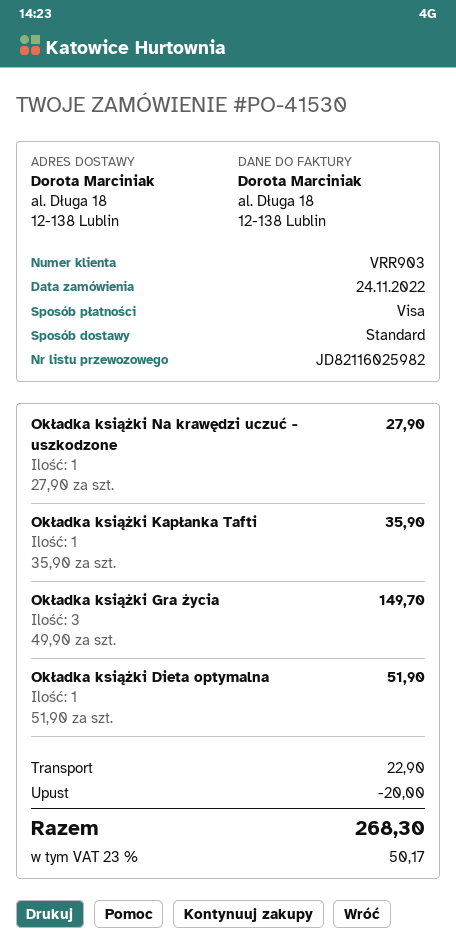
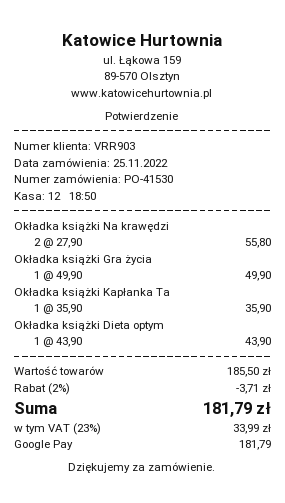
order date: 2022-11-24 -> 2022-11-25
payment method: Visa -> Google Pay
Okładka książki Na krawędzi uczuć - uszkodzone: 1 x 27.90 = 27.90 -> 2 x 27.90 = 55.80
Okładka książki Gra życia: 3 x 49.90 = 149.70 -> 1 x 49.90 = 49.90
Okładka książki Dieta optymalna: 1 x 51.90 = 51.90 -> 1 x 43.90 = 43.90
discount: 20.00 -> 3.71
shipping: 22.90 -> none
tax: 23% = 50.17 -> 23% = 33.99
total: 268.30 -> 181.79

